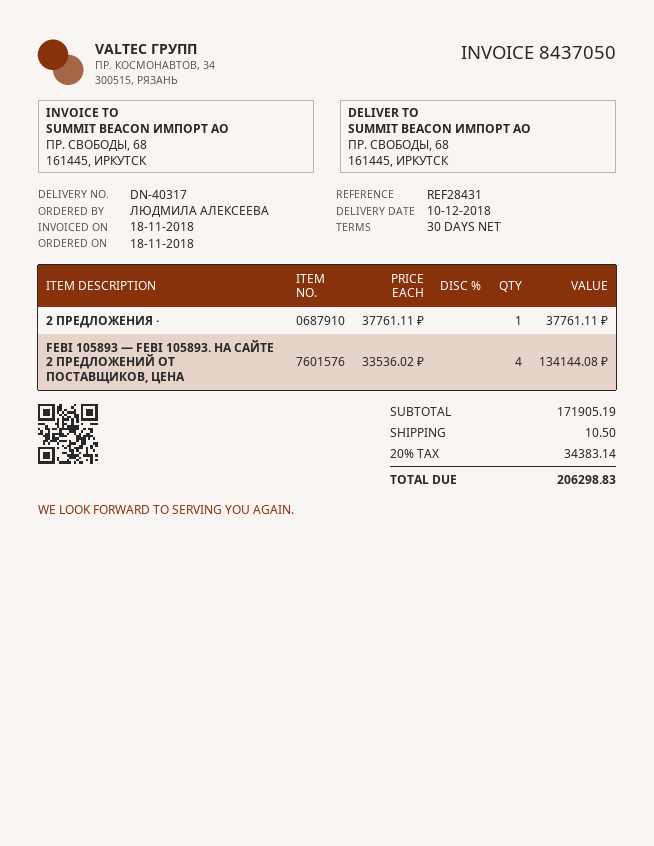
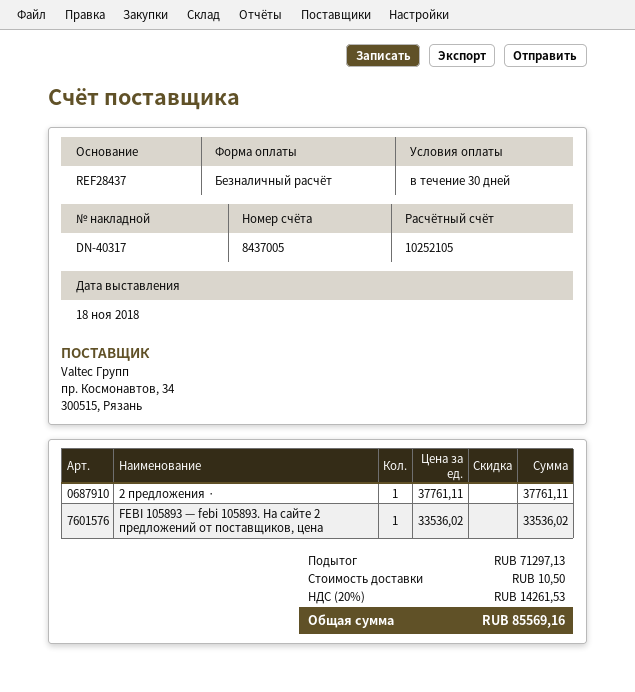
invoice number: 8437050 -> 8437005
reference: REF28431 -> REF28437
FEBI 105893 — FEBI 105893. НА САЙТЕ 2 ПРЕДЛОЖЕНИЙ ОТ ПОСТАВЩИКОВ, ЦЕНА: 4 x 33536.02 = 134144.08 -> 1 x 33536.02 = 33536.02
subtotal: 171905.19 -> 71297.13
tax: 20% = 34383.14 -> 20% = 14261.53
total: 206298.83 -> 85569.16

